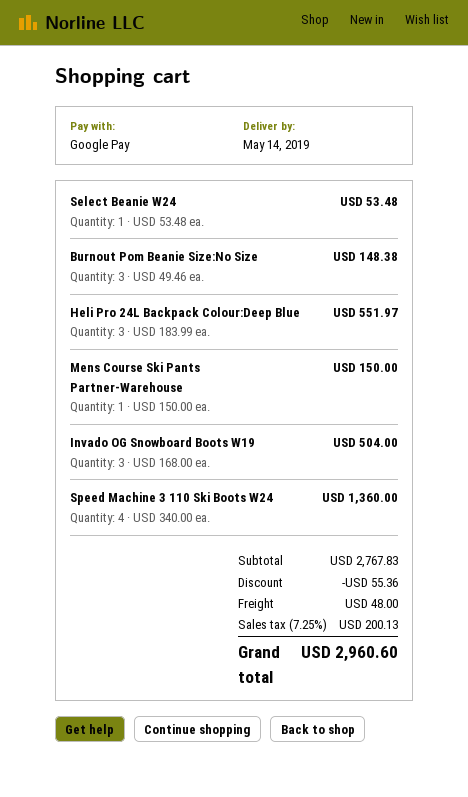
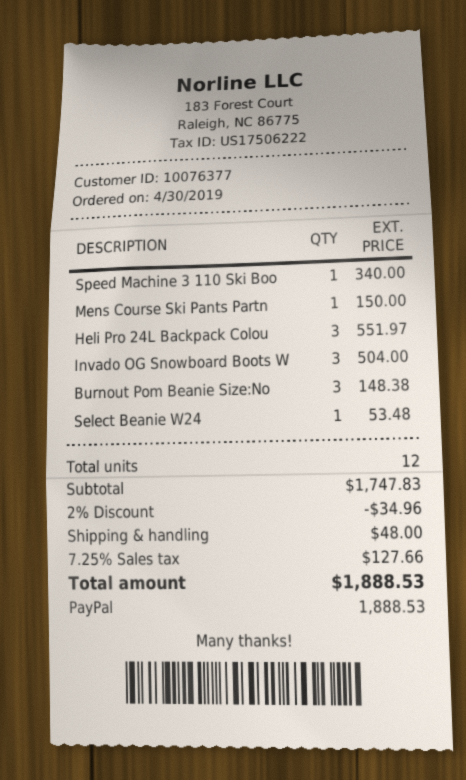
payment method: Google Pay -> PayPal
Speed Machine 3 110 Ski Boots W24: 4 for 1360.00 -> 1 for 340.00
subtotal: 2767.83 -> 1747.83
discount: 55.36 -> 34.96
tax: 7.25% = 200.13 -> 7.25% = 127.66
total: 2960.60 -> 1888.53

